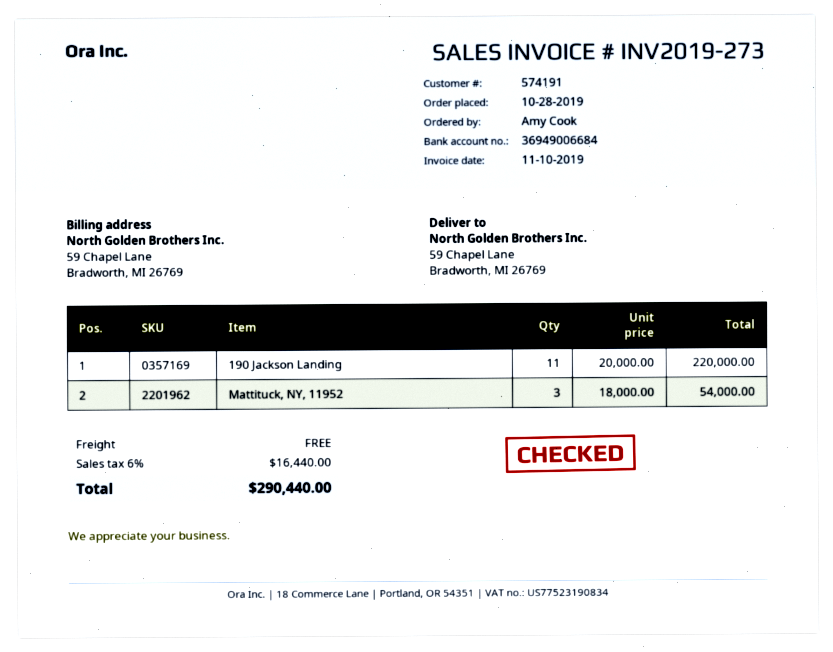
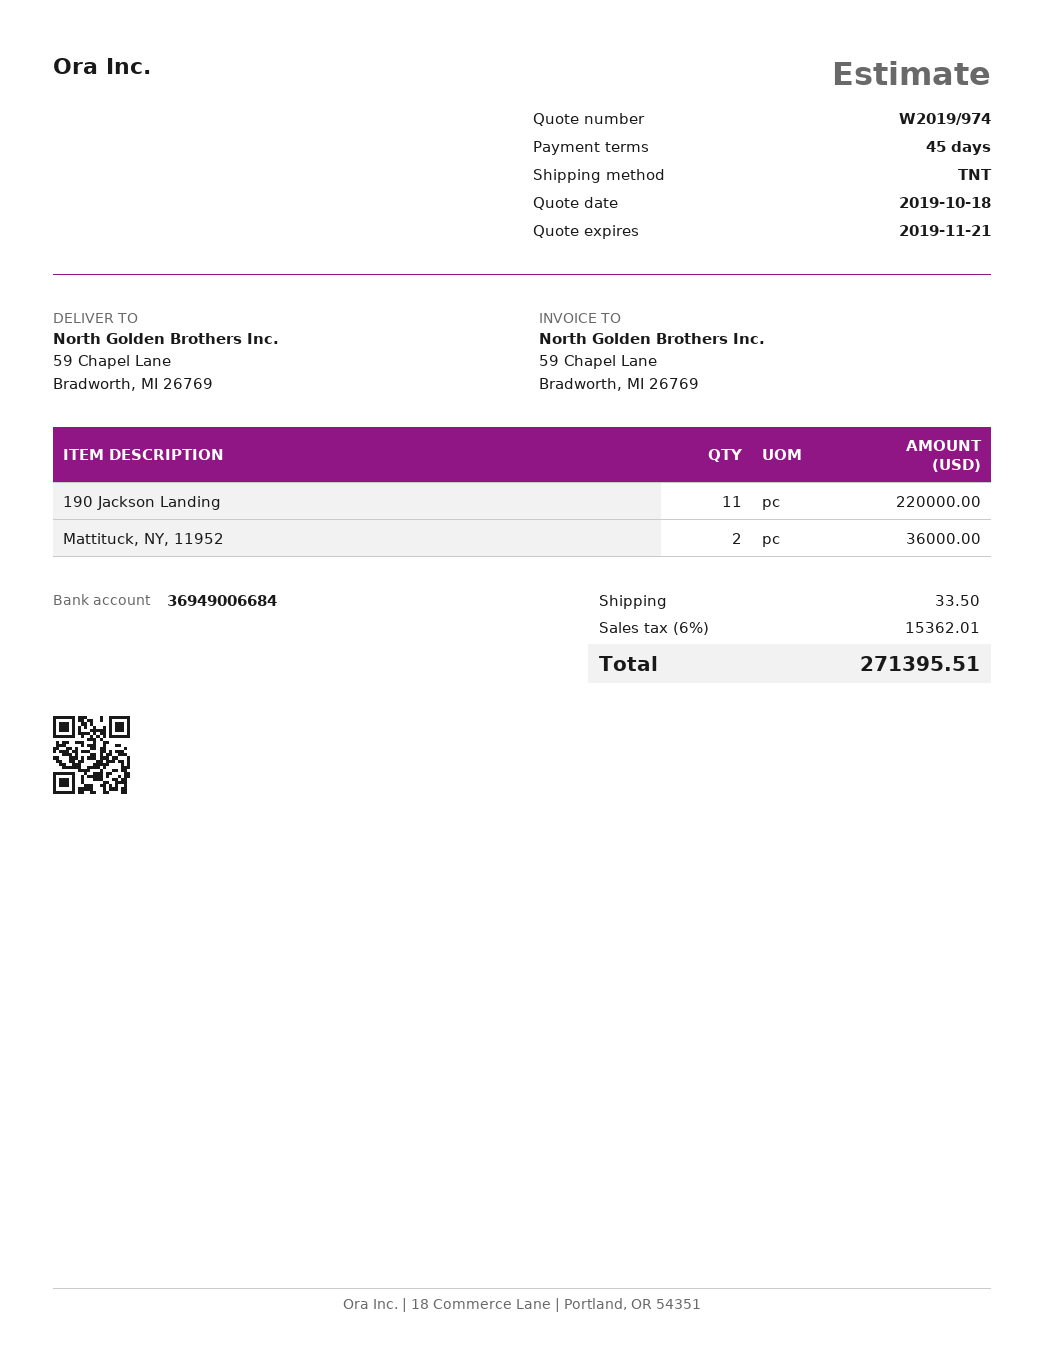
Mattituck, NY, 11952: 3 for 54000.00 -> 2 for 36000.00
shipping: 0.00 -> 33.50
tax: 6% = 16440.00 -> 6% = 15362.01
total: 290440.00 -> 271395.51

